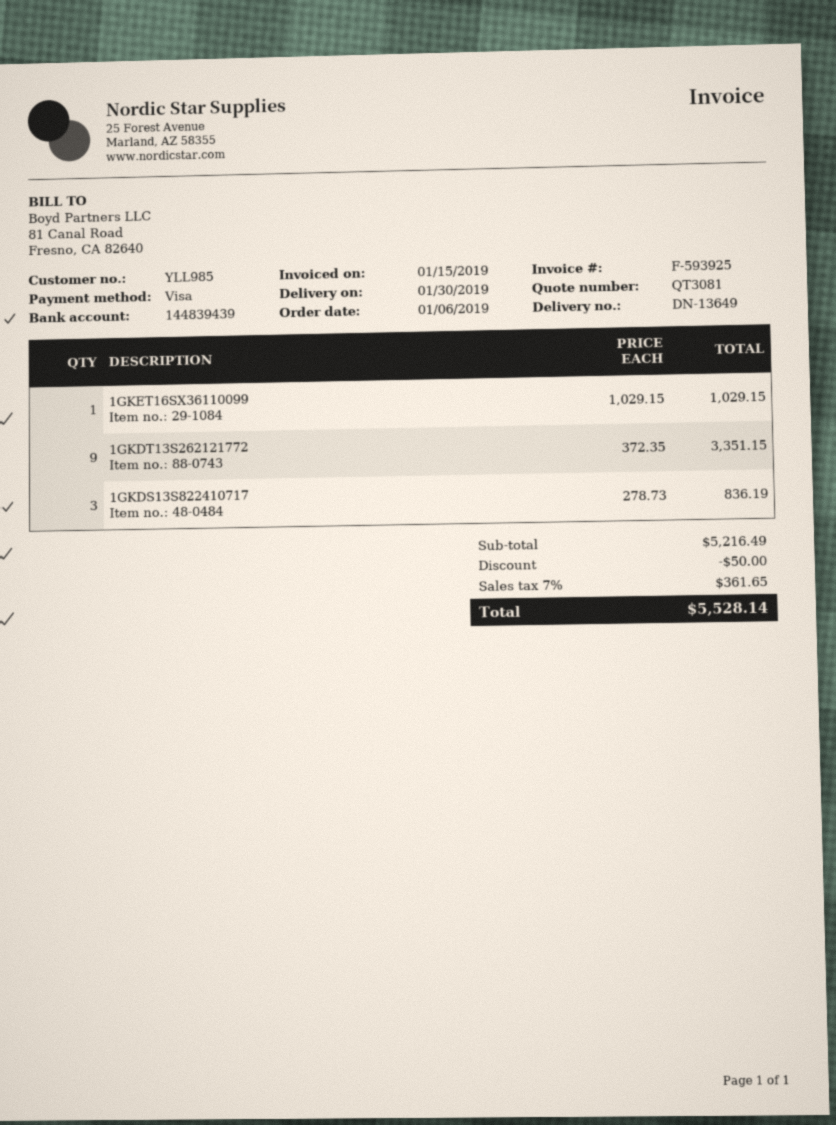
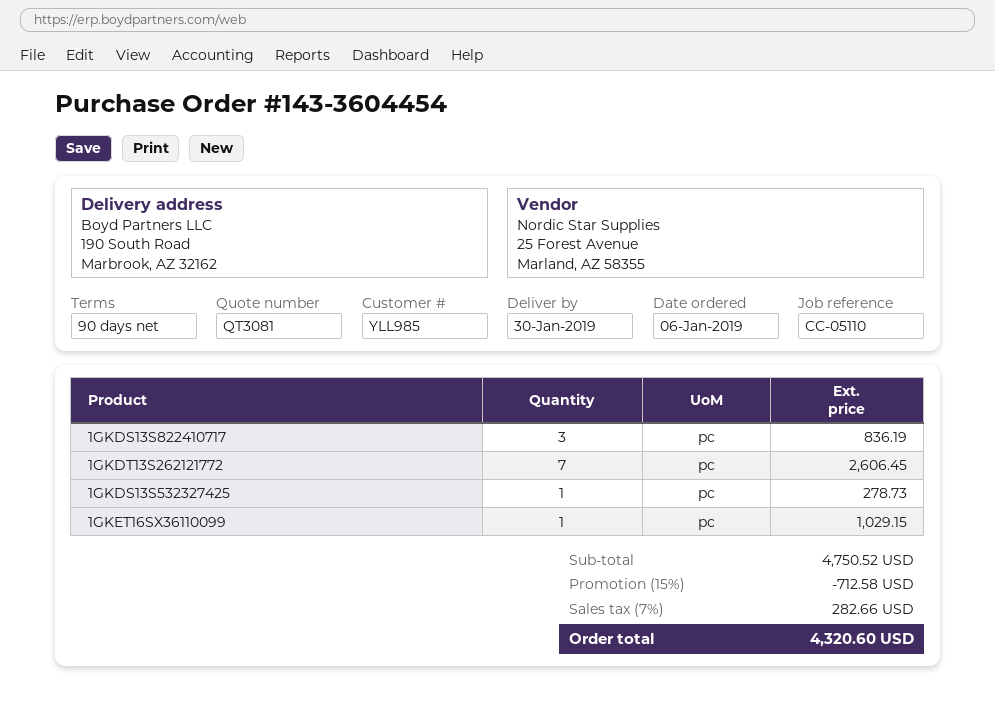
1GKDT13S262121772: 9 for 3351.15 -> 7 for 2606.45
1GKDS13S532327425: none -> 1 for 278.73
subtotal: 5216.49 -> 4750.52
discount: 50.00 -> 712.58
tax: 7% = 361.65 -> 7% = 282.66
total: 5528.14 -> 4320.60

